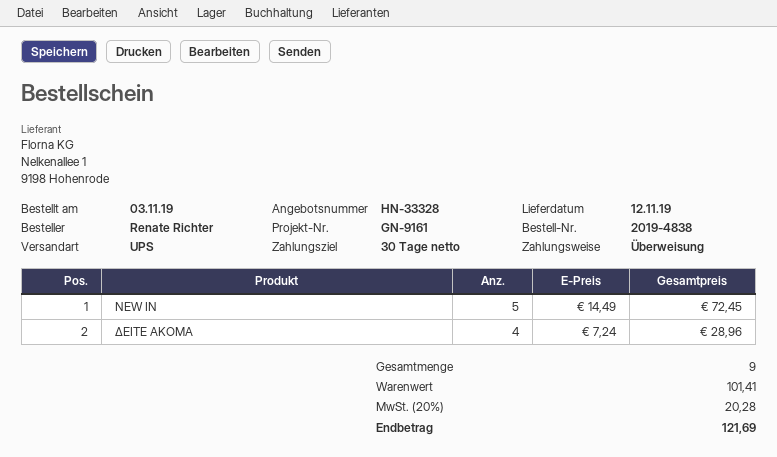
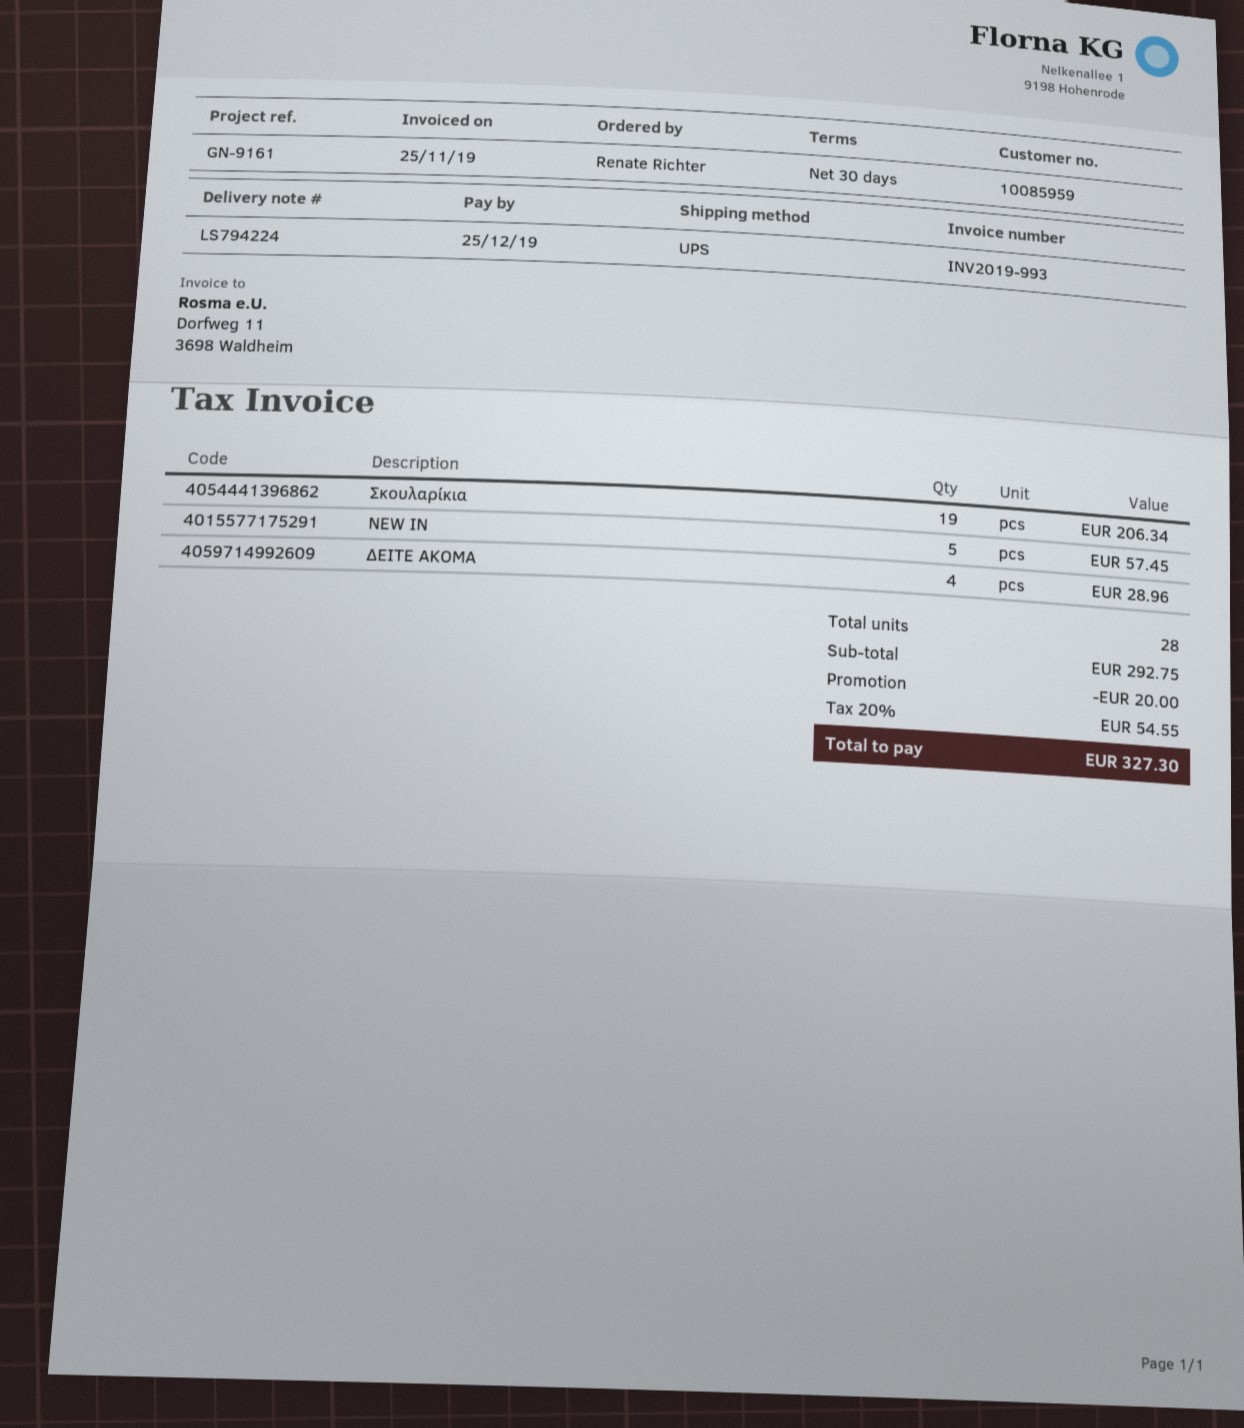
NEW IN: 5 for 72.45 -> 5 for 57.45
Σκουλαρίκια: none -> 19 for 206.34
total quantity: 9 -> 28
subtotal: 101.41 -> 292.75
discount: none -> 20.00
tax: 20% = 20.28 -> 20% = 54.55
total: 121.69 -> 327.30

